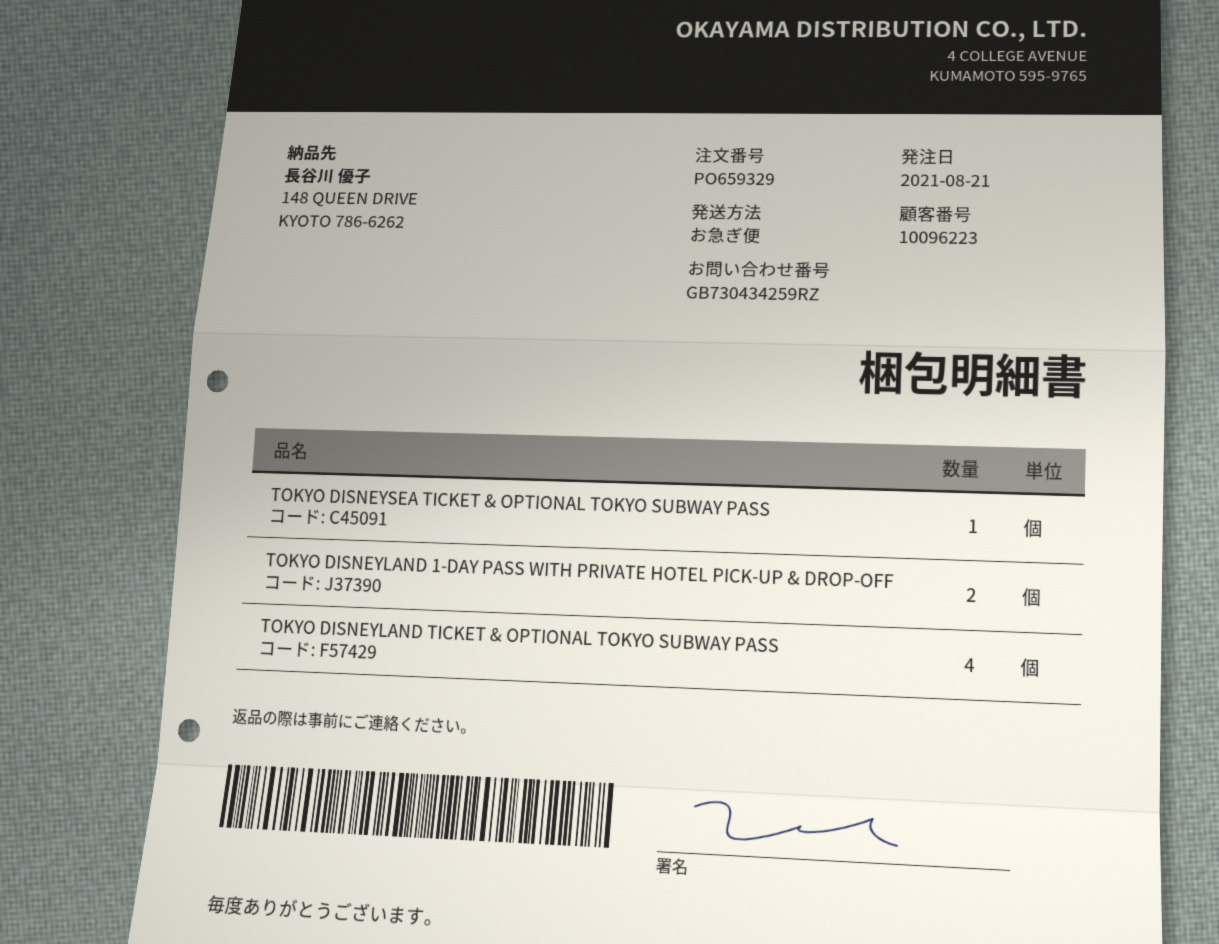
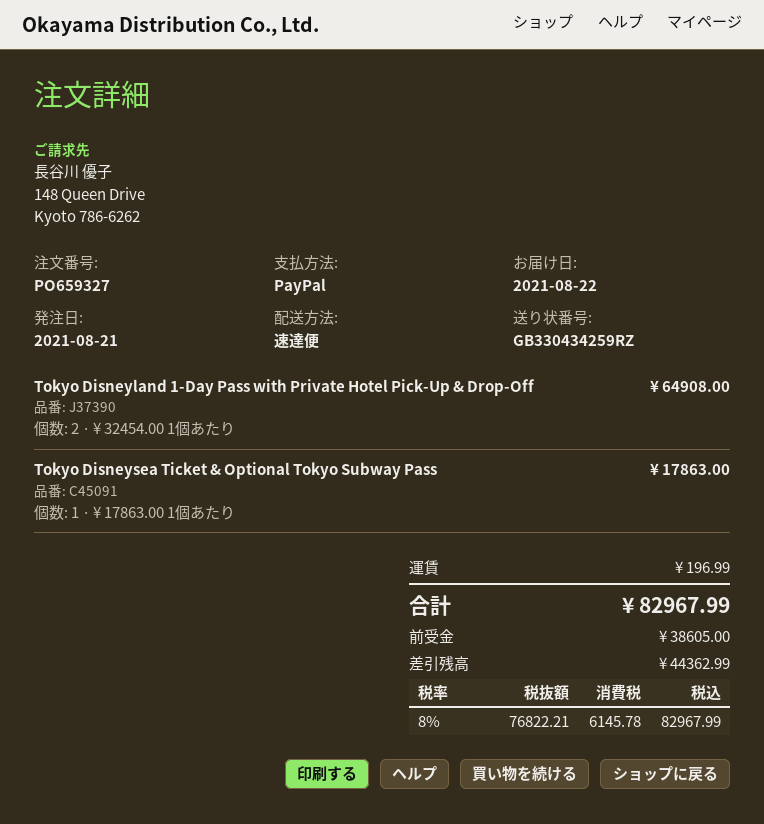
order number: PO659329 -> PO659327
tracking number: GB730434259RZ -> GB330434259RZ
TOKYO DISNEYLAND TICKET & OPTIONAL TOKYO SUBWAY PASS: 4 -> none

